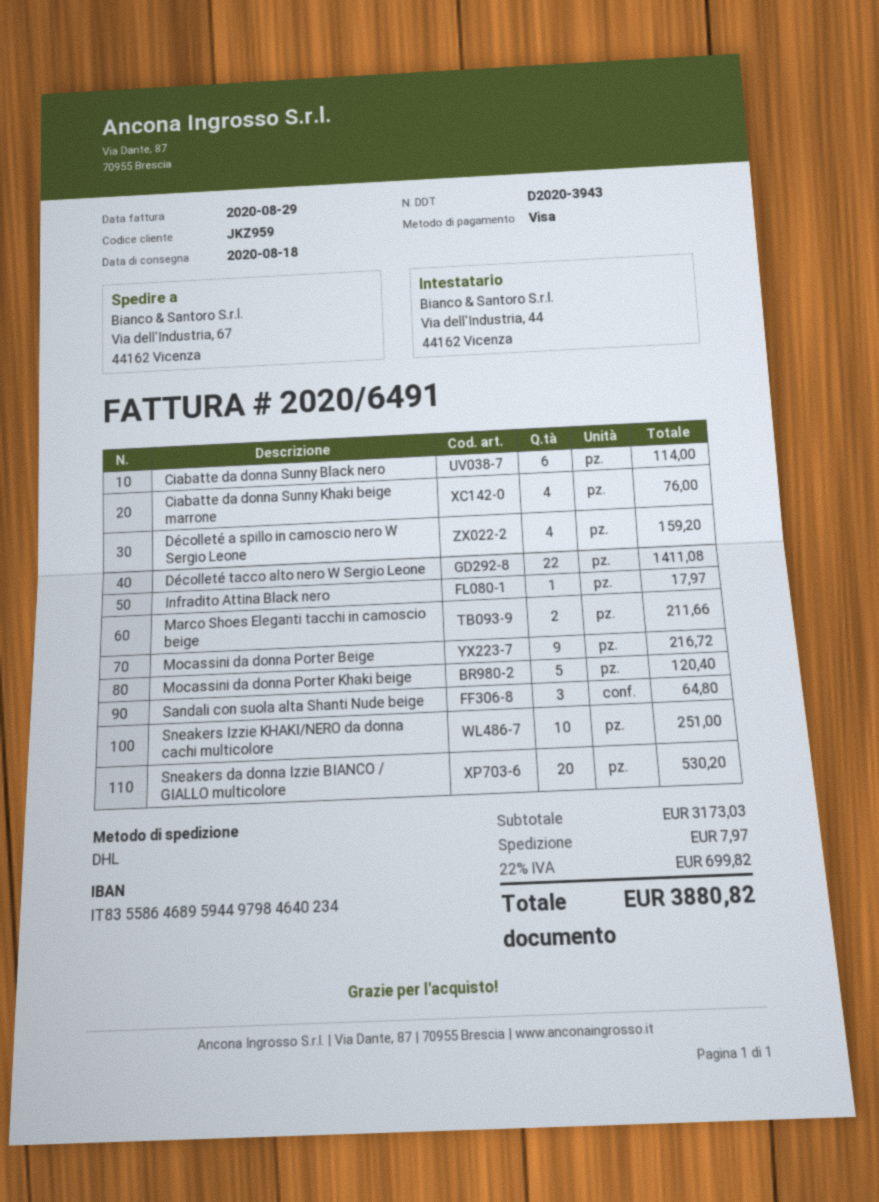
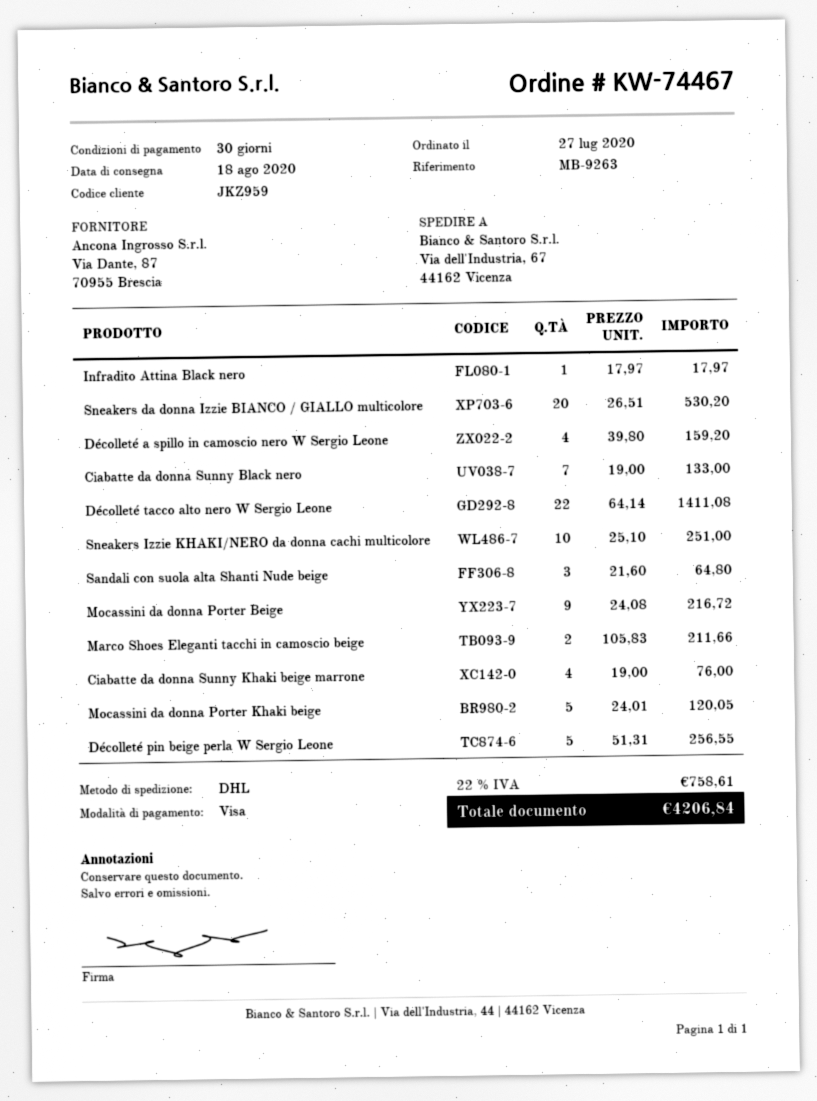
Ciabatte da donna Sunny Black nero: 6 for 114.00 -> 7 for 133.00
Mocassini da donna Porter Khaki beige: 5 for 120.40 -> 5 for 120.05
Décolleté pin beige perla W Sergio Leone: none -> 5 for 256.55
shipping: 7.97 -> none
tax: 22% = 699.82 -> 22% = 758.61
total: 3880.82 -> 4206.84

